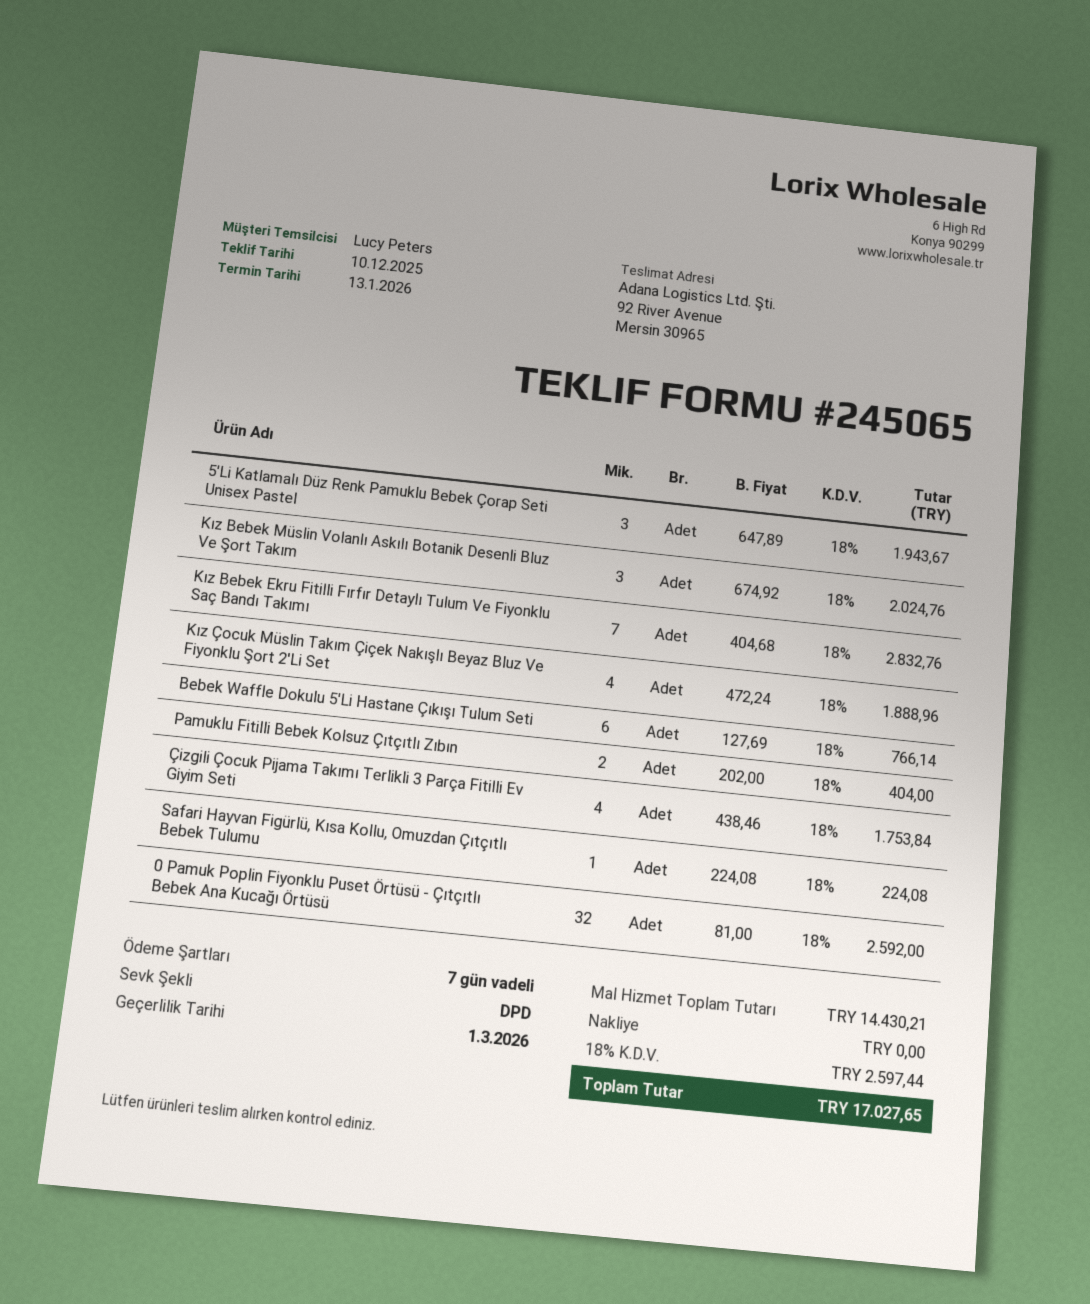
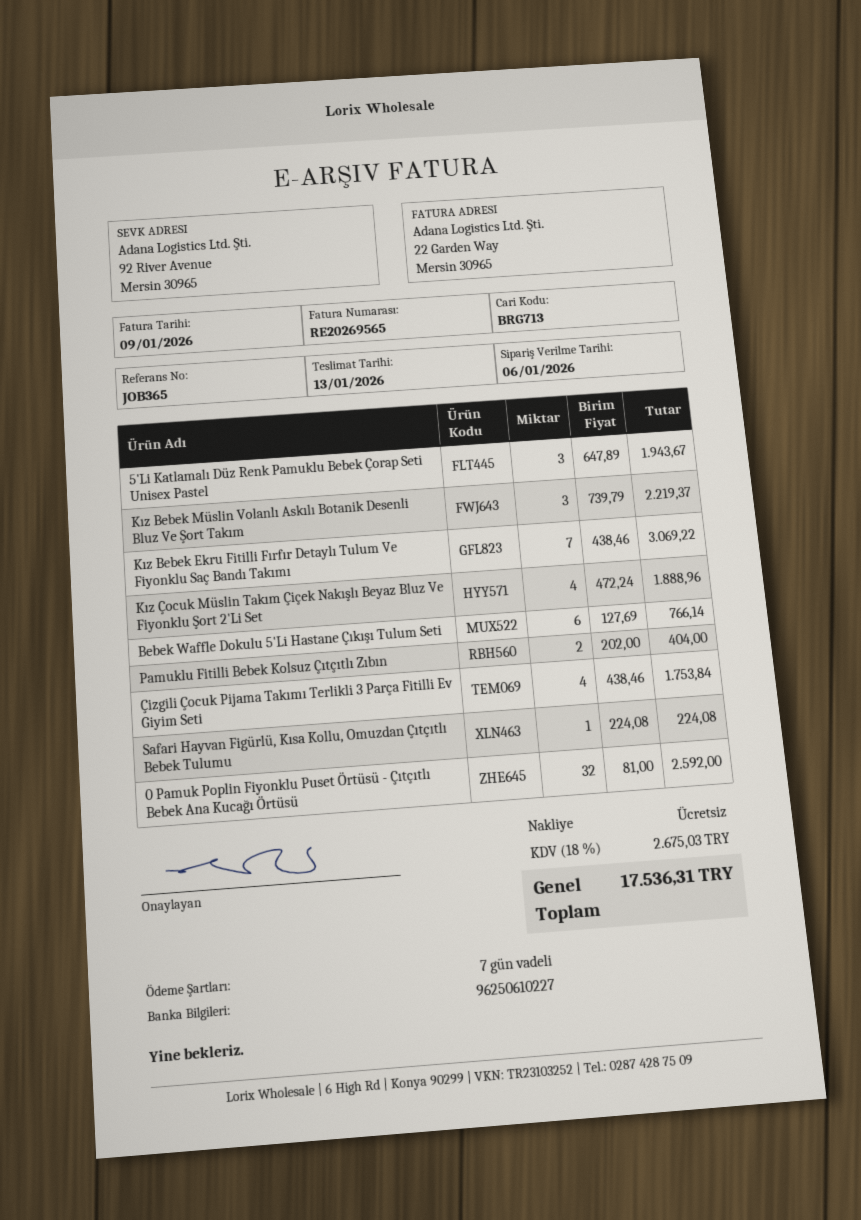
Kız Bebek Müslin Volanlı Askılı Botanik Desenli Bluz Ve Şort Takım: 3 x 674.92 = 2024.76 -> 3 x 739.79 = 2219.37
Kız Bebek Ekru Fitilli Fırfır Detaylı Tulum Ve Fiyonklu Saç Bandı Takımı: 7 x 404.68 = 2832.76 -> 7 x 438.46 = 3069.22
tax: 18% = 2597.44 -> 18% = 2675.03
total: 17027.65 -> 17536.31

